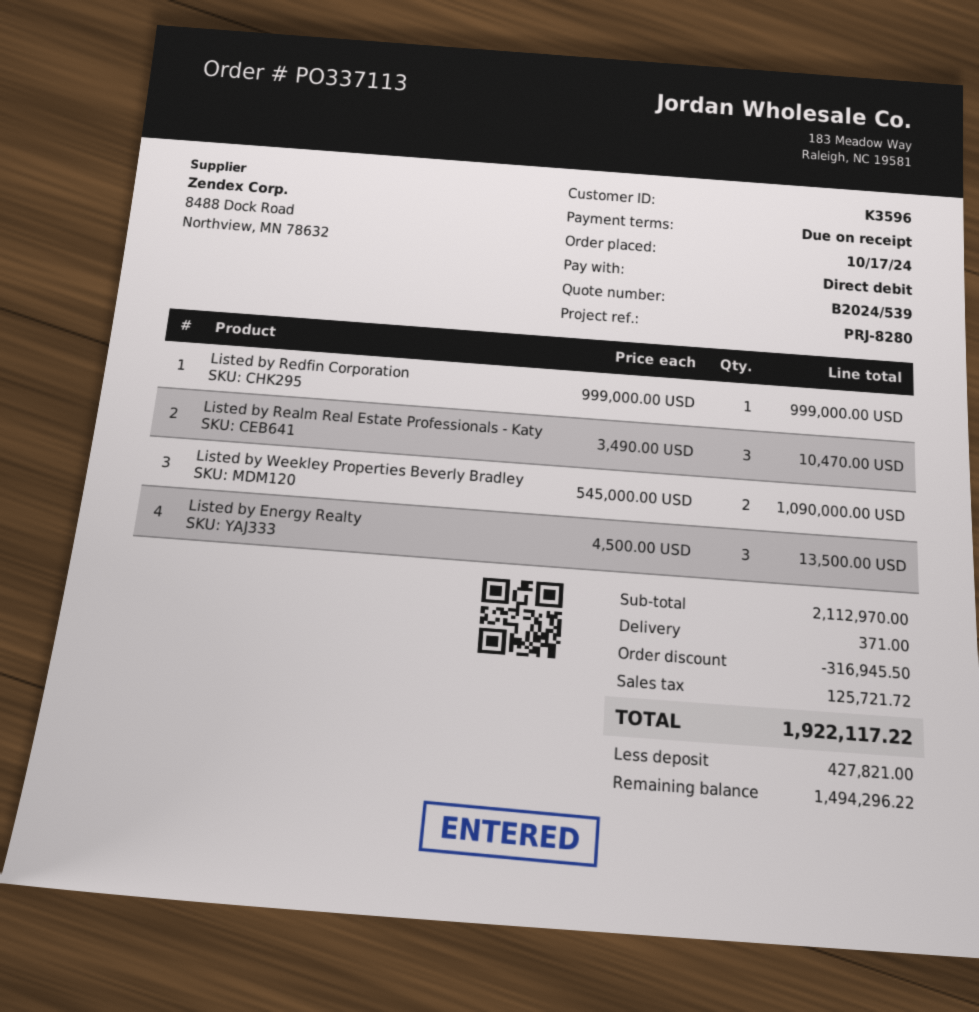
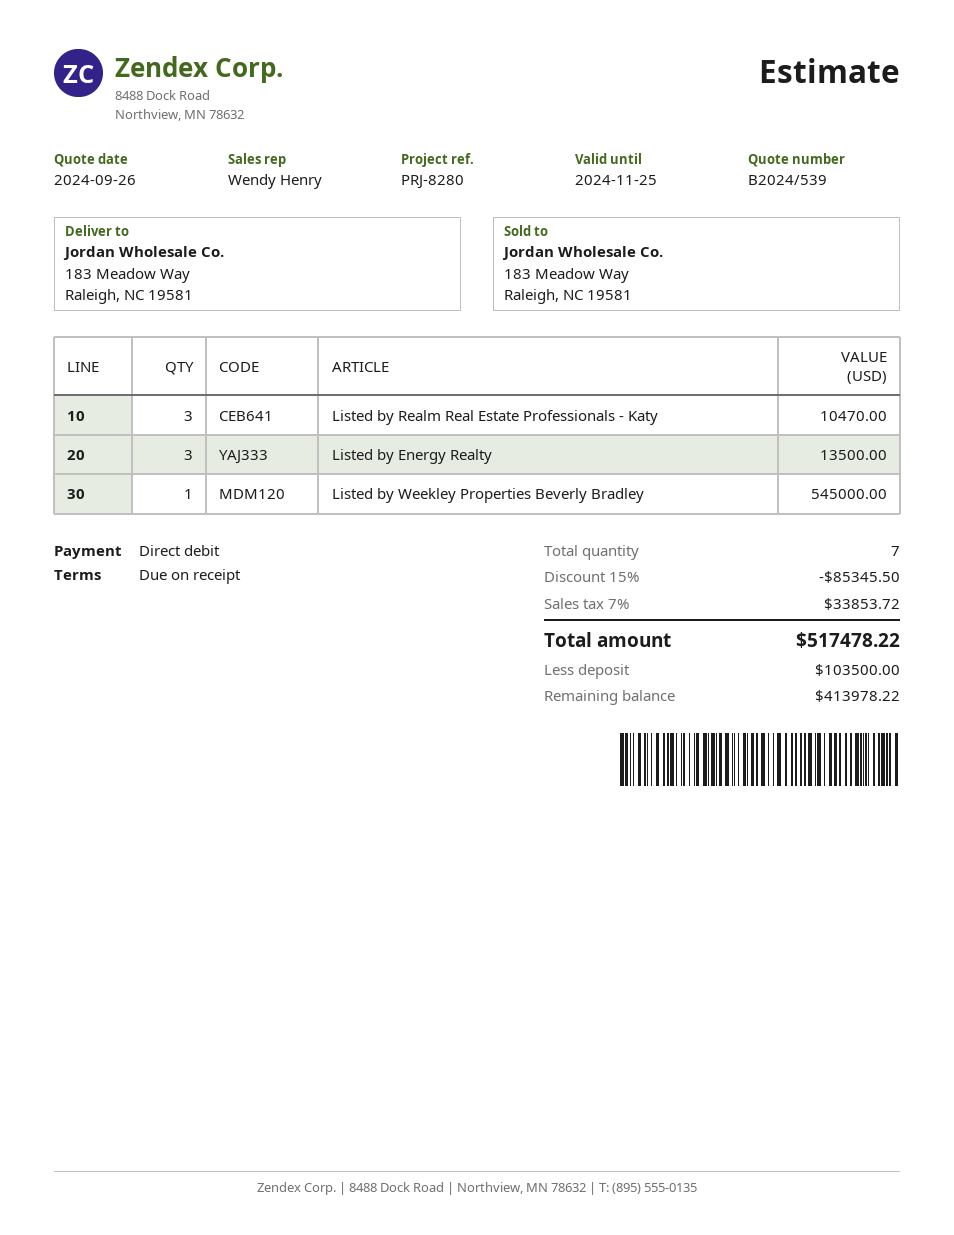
Listed by Redfin Corporation: 1 for 999000.00 -> none
Listed by Weekley Properties Beverly Bradley: 2 for 1090000.00 -> 1 for 545000.00
discount: 316945.50 -> 85345.50
shipping: 371.00 -> none
tax: 125721.72 -> 33853.72
total: 1922117.22 -> 517478.22
deposit: 427821.00 -> 103500.00
balance: 1494296.22 -> 413978.22

